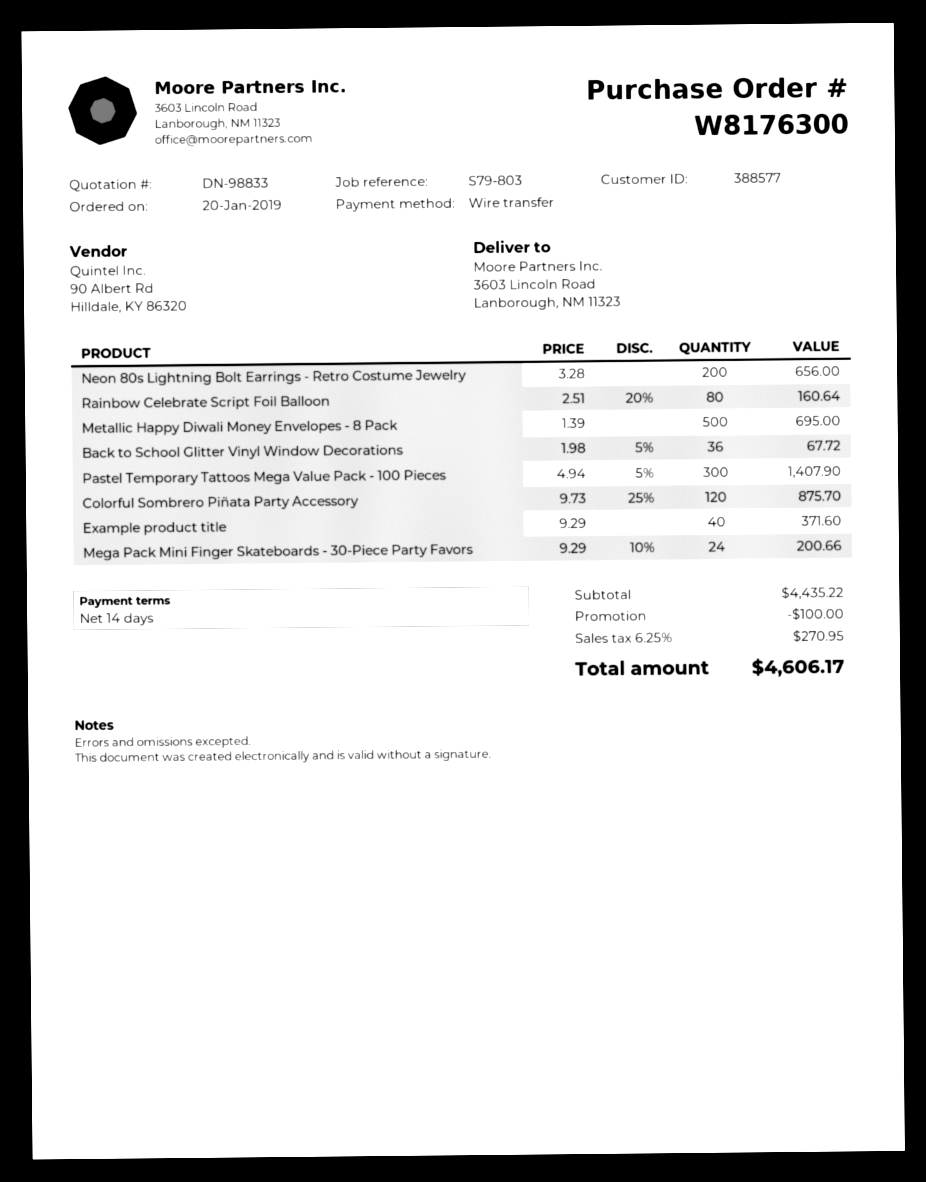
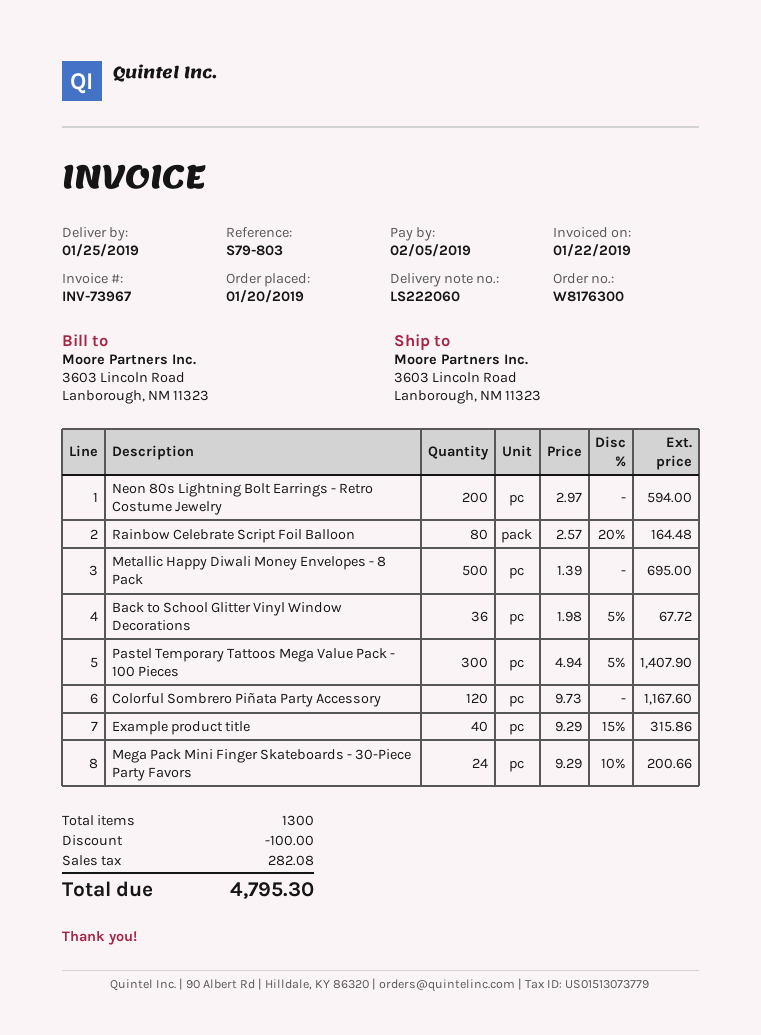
Neon 80s Lightning Bolt Earrings - Retro Costume Jewelry: 200 x 3.28 = 656.00 -> 200 x 2.97 = 594.00
Rainbow Celebrate Script Foil Balloon: 80 x 2.51 - 20% = 160.64 -> 80 x 2.57 - 20% = 164.48
Colorful Sombrero Piñata Party Accessory: 120 x 9.73 - 25% = 875.70 -> 120 x 9.73 = 1167.60
Example product title: 40 x 9.29 = 371.60 -> 40 x 9.29 - 15% = 315.86
tax: 270.95 -> 282.08
total: 4606.17 -> 4795.30

